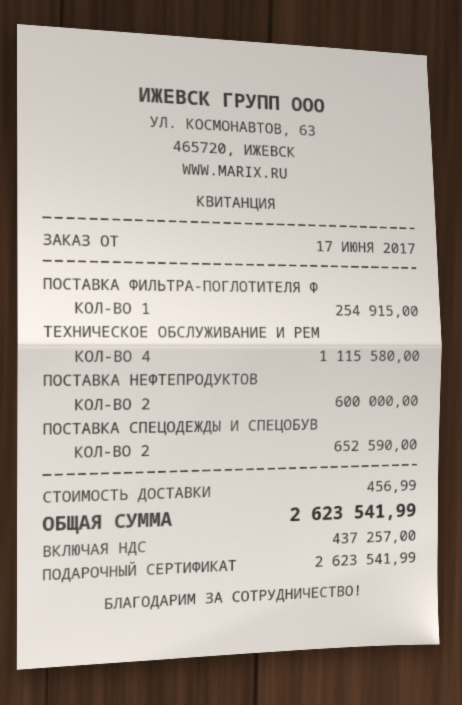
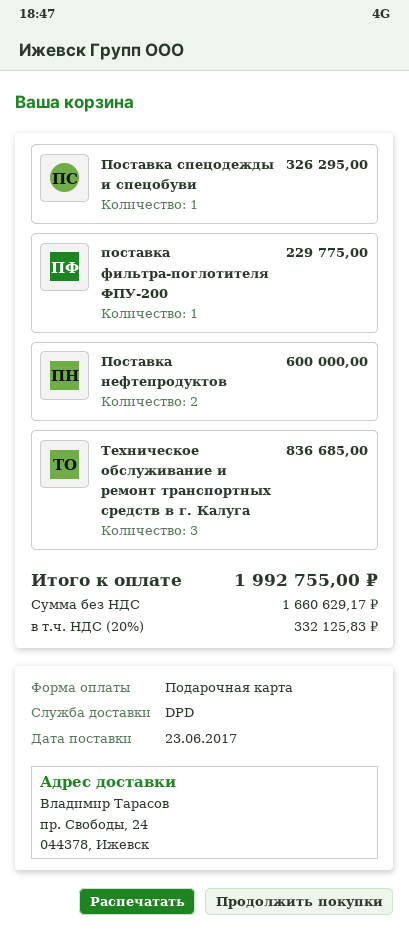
ПОСТАВКА ФИЛЬТРА-ПОГЛОТИТЕЛЯ Ф: 1 for 254915.00 -> 1 for 229775.00
ТЕХНИЧЕСКОЕ ОБСЛУЖИВАНИЕ И РЕМ: 4 for 1115580.00 -> 3 for 836685.00
ПОСТАВКА СПЕЦОДЕЖДЫ И СПЕЦОБУВ: 2 for 652590.00 -> 1 for 326295.00
shipping: 456.99 -> none
tax: 437257.00 -> 332125.83
total: 2623541.99 -> 1992755.00

